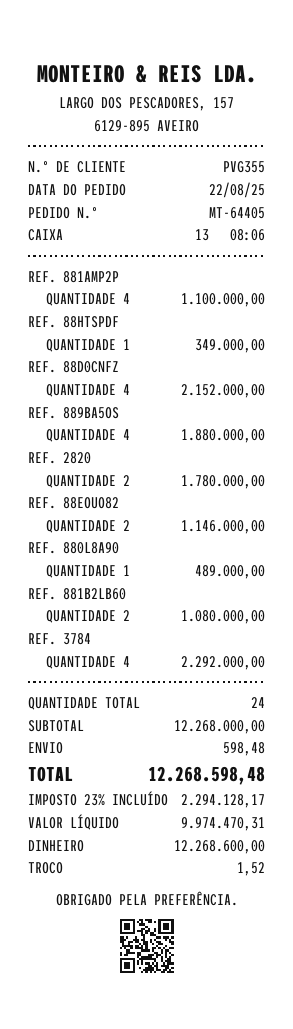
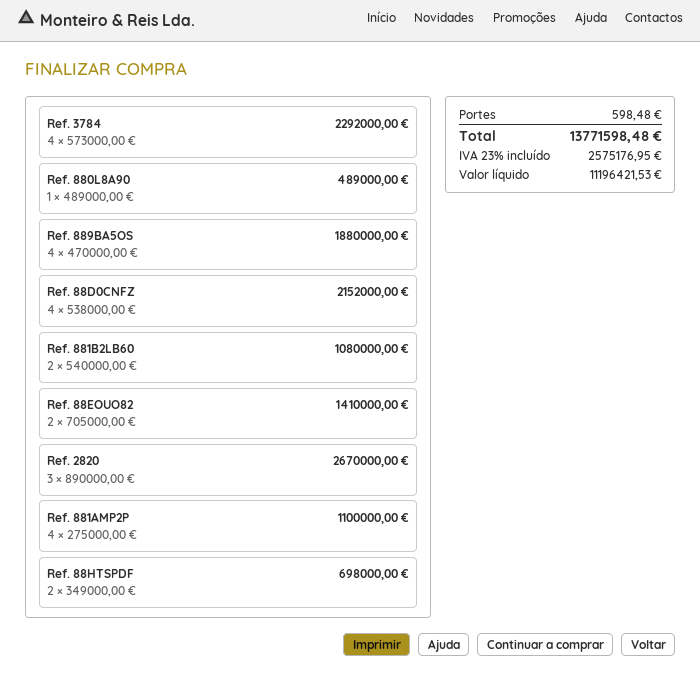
REF. 88HTSPDF: 1 for 349000.00 -> 2 for 698000.00
REF. 2820: 2 for 1780000.00 -> 3 for 2670000.00
REF. 88EOUO82: 2 for 1146000.00 -> 2 for 1410000.00
net: 9974470.31 -> 11196421.53
tax: 23% = 2294128.17 -> 23% = 2575176.95
total: 12268598.48 -> 13771598.48

